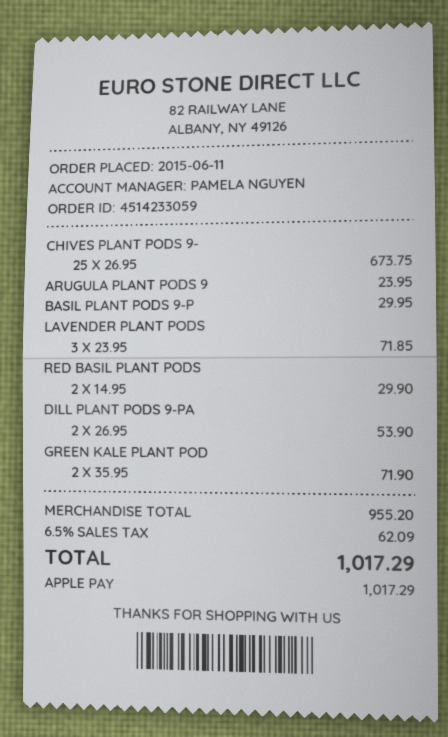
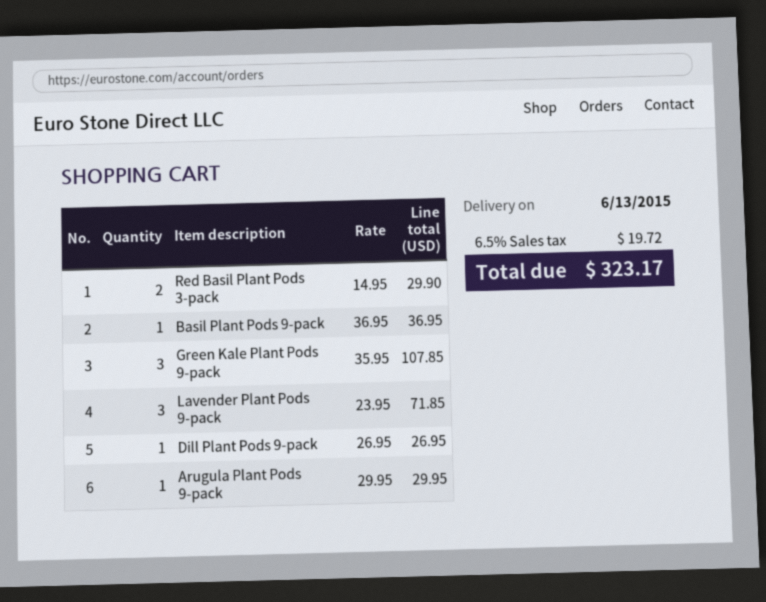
CHIVES PLANT PODS 9-: 25 x 26.95 = 673.75 -> none
ARUGULA PLANT PODS 9: 1 x 23.95 = 23.95 -> 1 x 29.95 = 29.95
BASIL PLANT PODS 9-P: 1 x 29.95 = 29.95 -> 1 x 36.95 = 36.95
DILL PLANT PODS 9-PA: 2 x 26.95 = 53.90 -> 1 x 26.95 = 26.95
GREEN KALE PLANT POD: 2 x 35.95 = 71.90 -> 3 x 35.95 = 107.85
tax: 6.5% = 62.09 -> 6.5% = 19.72
total: 1017.29 -> 323.17

